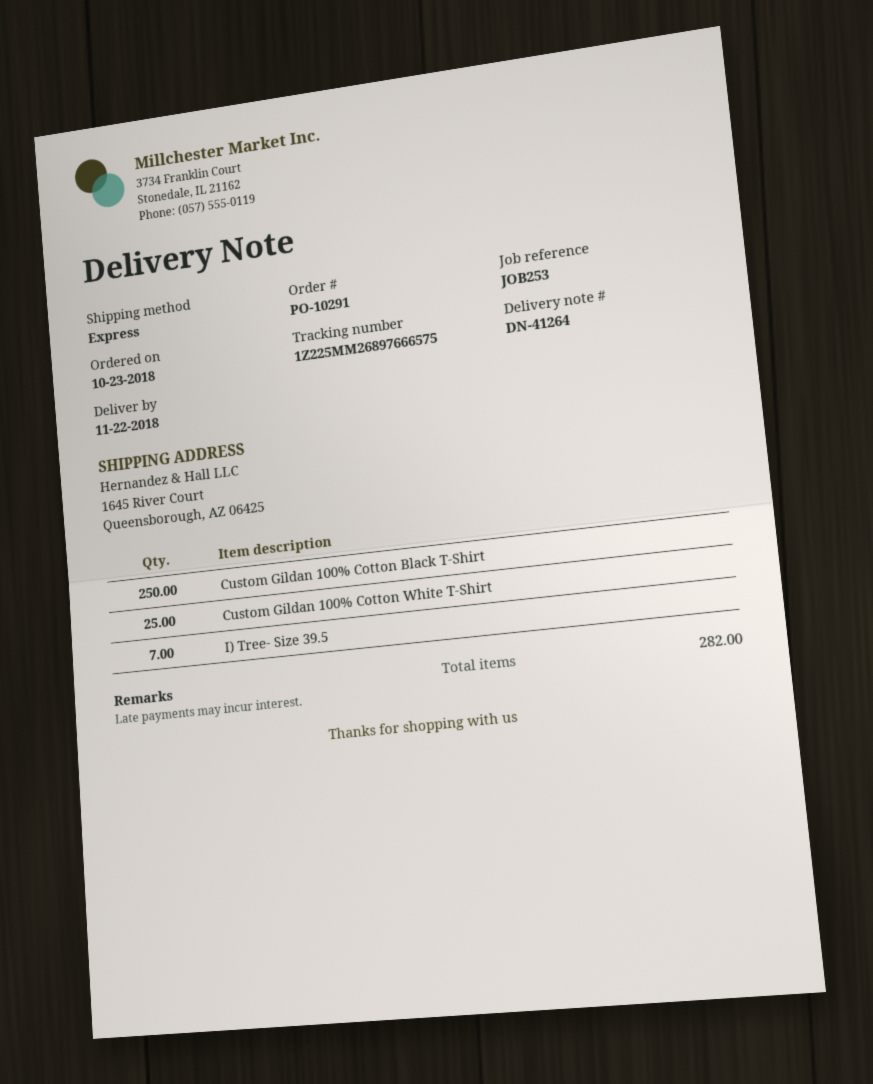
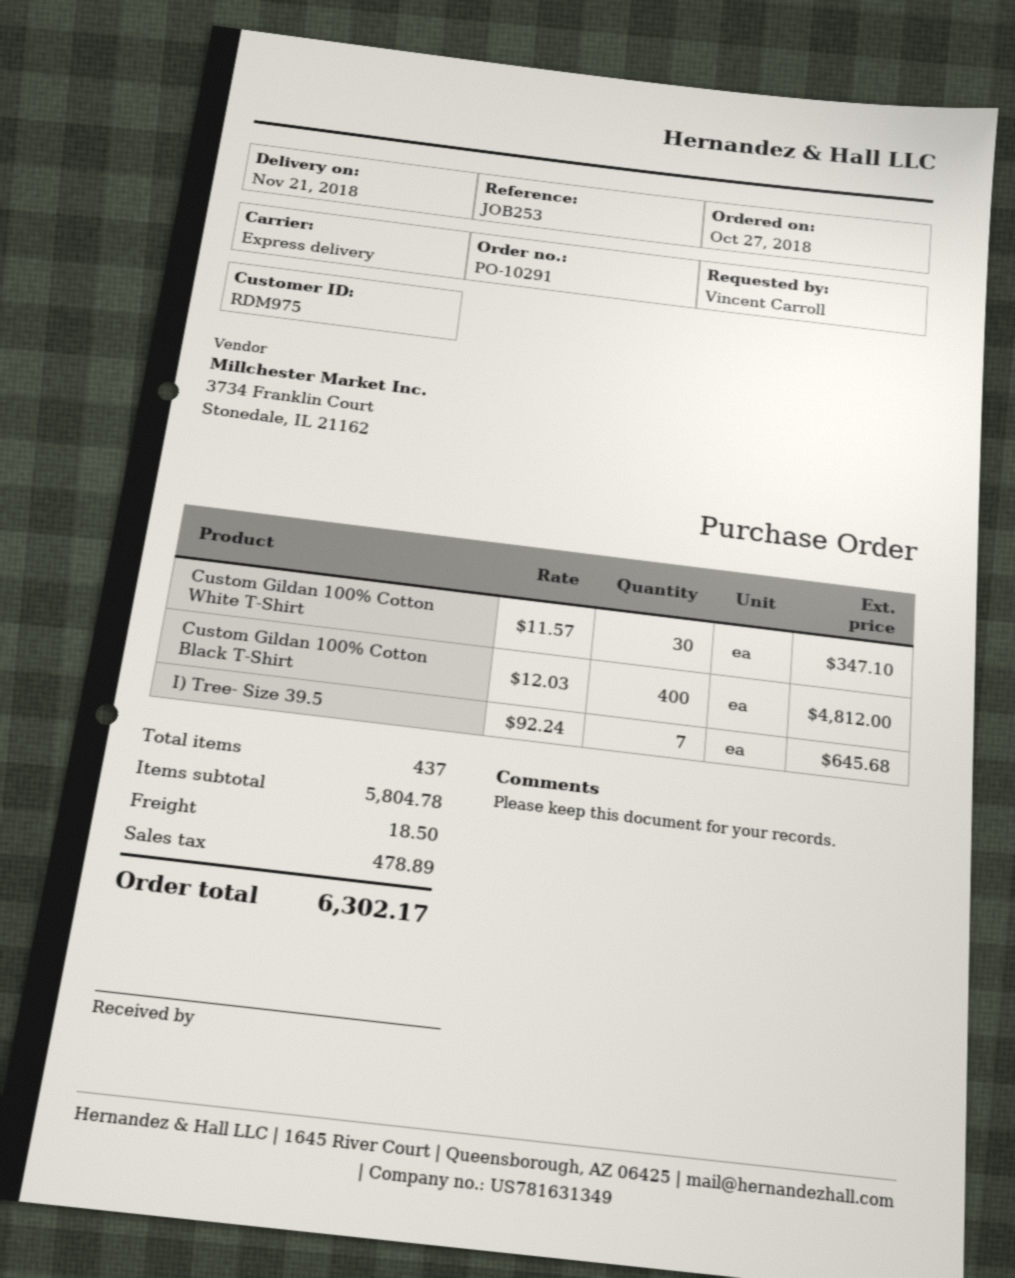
order date: 2018-10-23 -> 2018-10-27
delivery date: 2018-11-22 -> 2018-11-21
Custom Gildan 100% Cotton Black T-Shirt: 250 -> 400
Custom Gildan 100% Cotton White T-Shirt: 25 -> 30
total quantity: 282 -> 437

